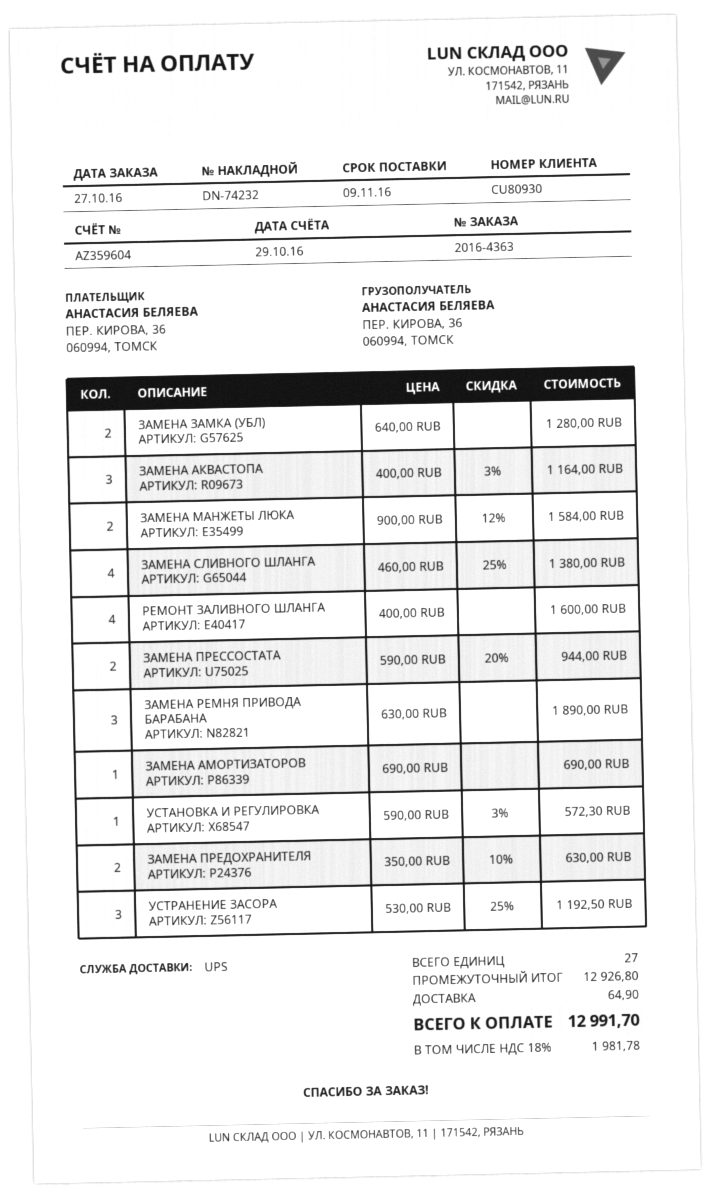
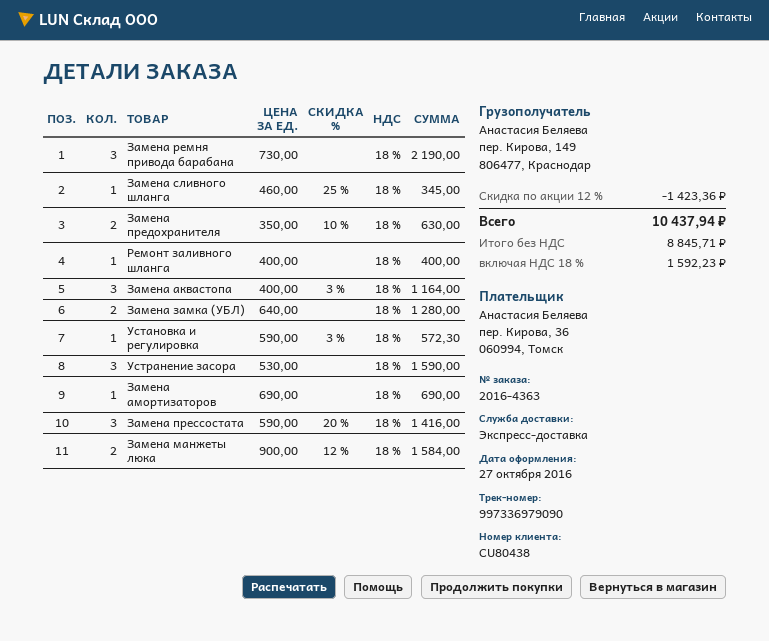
customer number: CU80930 -> CU80438
shipping method: UPS -> express
ship to: ПЕР. КИРОВА, 36, 060994, ТОМСК -> пер. Кирова, 149, 806477, Краснодар
ЗАМЕНА СЛИВНОГО ШЛАНГА: 4 x 460.00 - 25% = 1380.00 -> 1 x 460.00 - 25% = 345.00
РЕМОНТ ЗАЛИВНОГО ШЛАНГА: 4 x 400.00 = 1600.00 -> 1 x 400.00 = 400.00
ЗАМЕНА ПРЕССОСТАТА: 2 x 590.00 - 20% = 944.00 -> 3 x 590.00 - 20% = 1416.00
ЗАМЕНА РЕМНЯ ПРИВОДА БАРАБАНА: 3 x 630.00 = 1890.00 -> 3 x 730.00 = 2190.00
УСТРАНЕНИЕ ЗАСОРА: 3 x 530.00 - 25% = 1192.50 -> 3 x 530.00 = 1590.00
discount: none -> 12% = 1423.36
shipping: 64.90 -> none
tax: 18% = 1981.78 -> 18% = 1592.23
total: 12991.70 -> 10437.94

